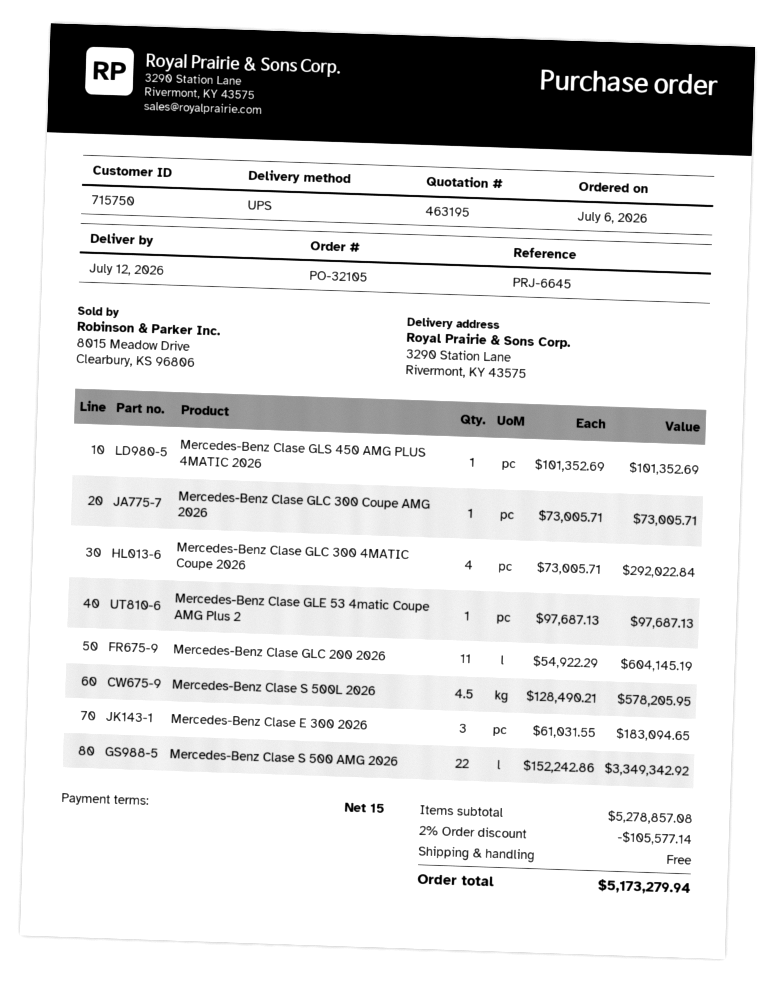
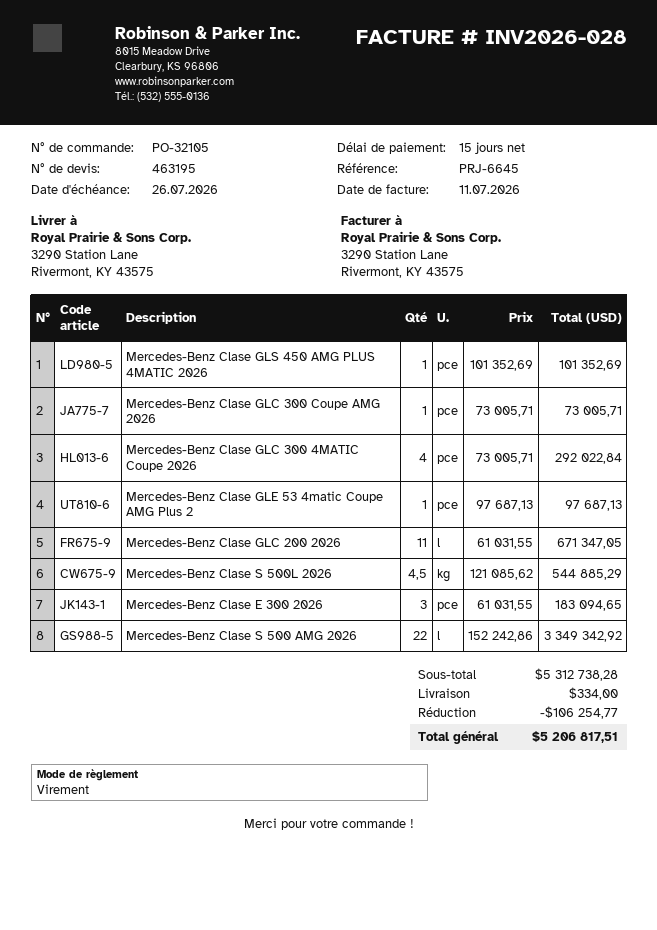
Mercedes-Benz Clase GLC 200 2026: 11 x 54922.29 = 604145.19 -> 11 x 61031.55 = 671347.05
Mercedes-Benz Clase S 500L 2026: 4.5 x 128490.21 = 578205.95 -> 4.5 x 121085.62 = 544885.29
subtotal: 5278857.08 -> 5312738.28
discount: 105577.14 -> 106254.77
shipping: 0.00 -> 334.00
total: 5173279.94 -> 5206817.51

